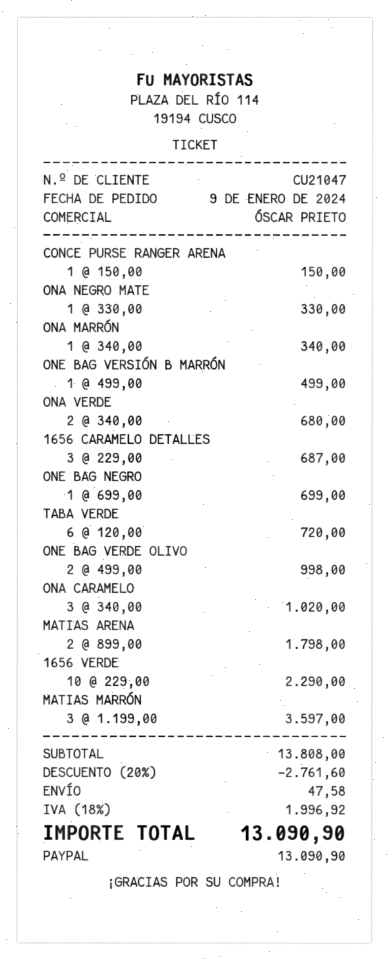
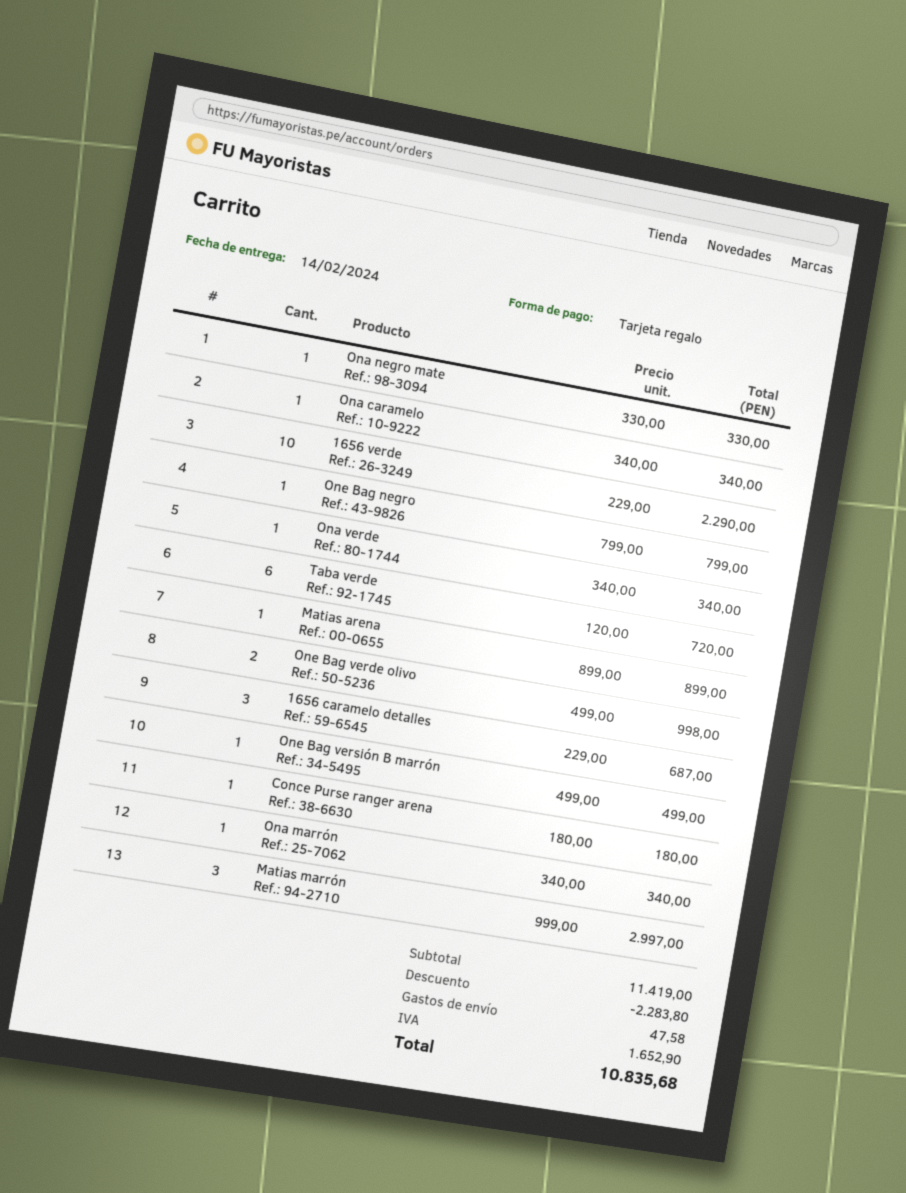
payment method: PayPal -> gift card
CONCE PURSE RANGER ARENA: 1 x 150.00 = 150.00 -> 1 x 180.00 = 180.00
ONA VERDE: 2 x 340.00 = 680.00 -> 1 x 340.00 = 340.00
ONE BAG NEGRO: 1 x 699.00 = 699.00 -> 1 x 799.00 = 799.00
ONA CARAMELO: 3 x 340.00 = 1020.00 -> 1 x 340.00 = 340.00
MATIAS ARENA: 2 x 899.00 = 1798.00 -> 1 x 899.00 = 899.00
MATIAS MARRÓN: 3 x 1199.00 = 3597.00 -> 3 x 999.00 = 2997.00
subtotal: 13808.00 -> 11419.00
discount: 2761.60 -> 2283.80
tax: 1996.92 -> 1652.90
total: 13090.90 -> 10835.68

